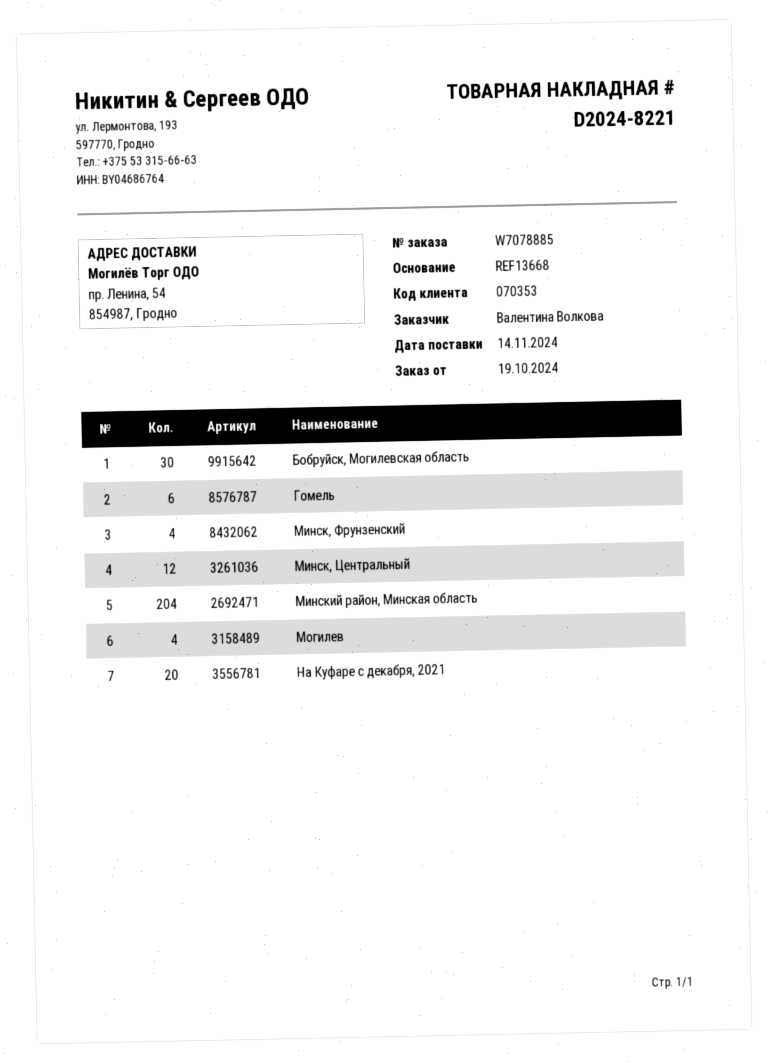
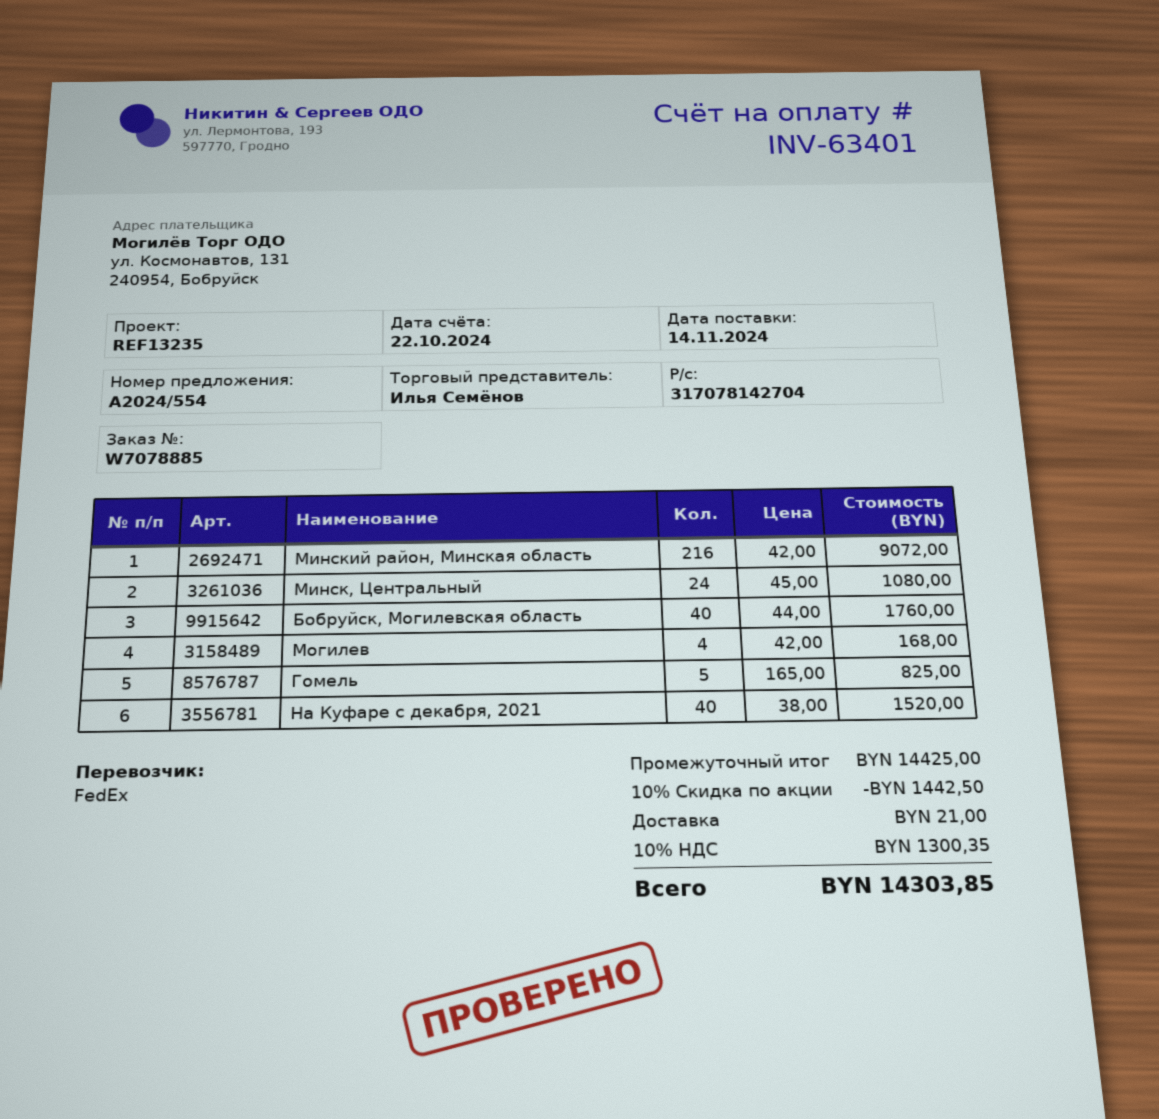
reference: REF13668 -> REF13235
Бобруйск, Могилевская область: 30 -> 40
Гомель: 6 -> 5
Минск, Фрунзенский: 4 -> none
Минск, Центральный: 12 -> 24
Минский район, Минская область: 204 -> 216
На Куфаре с декабря, 2021: 20 -> 40

